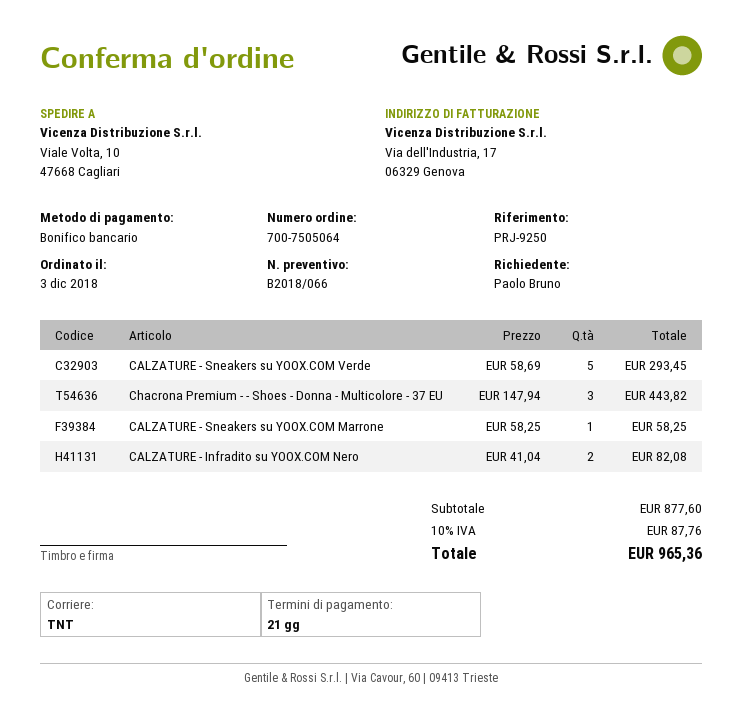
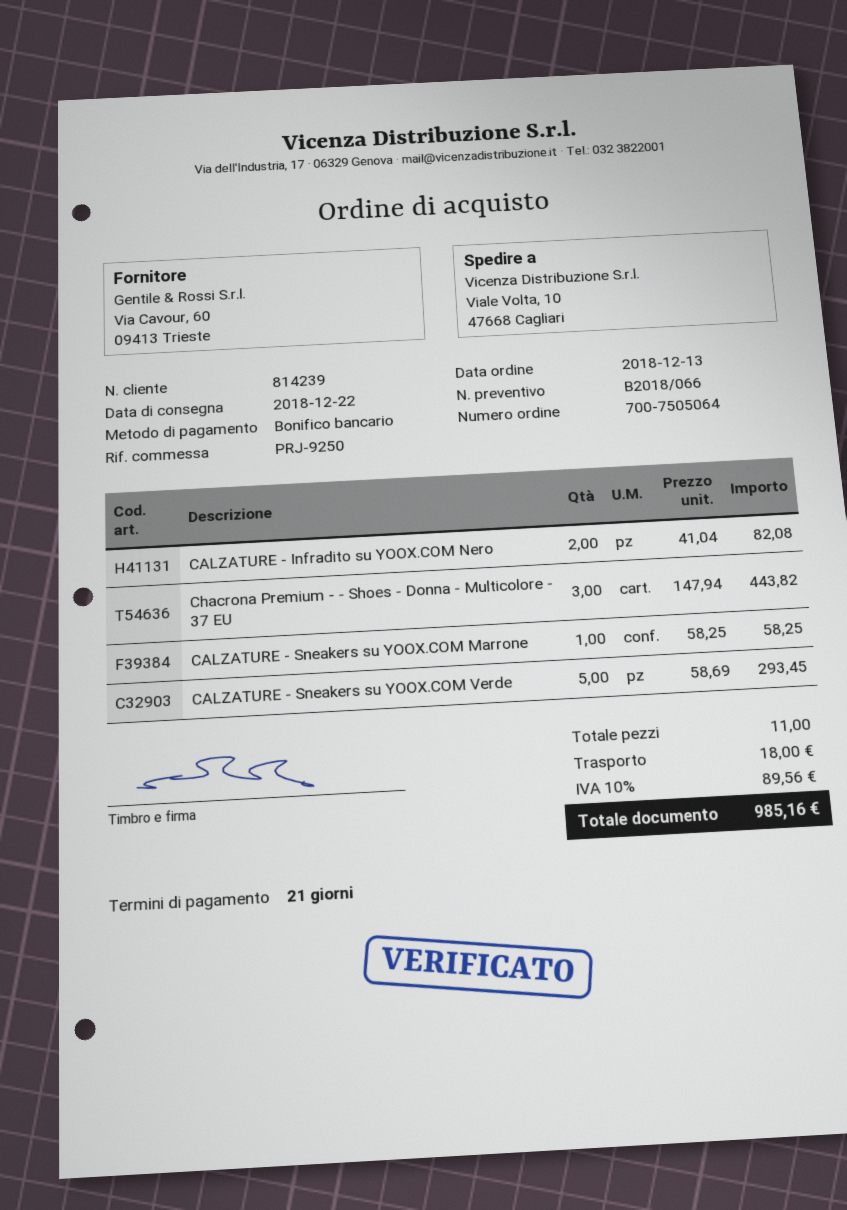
order date: 2018-12-03 -> 2018-12-13
shipping: none -> 18.00
tax: 10% = 87.76 -> 10% = 89.56
total: 965.36 -> 985.16

